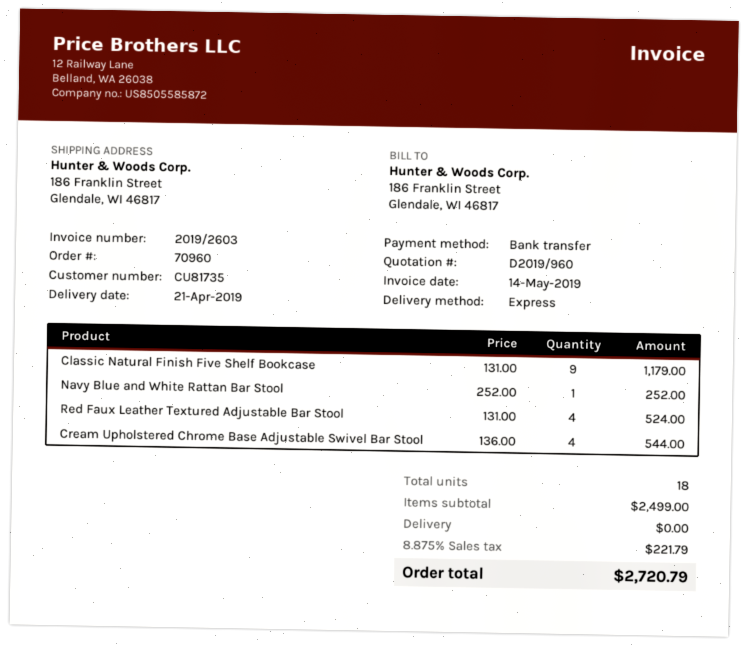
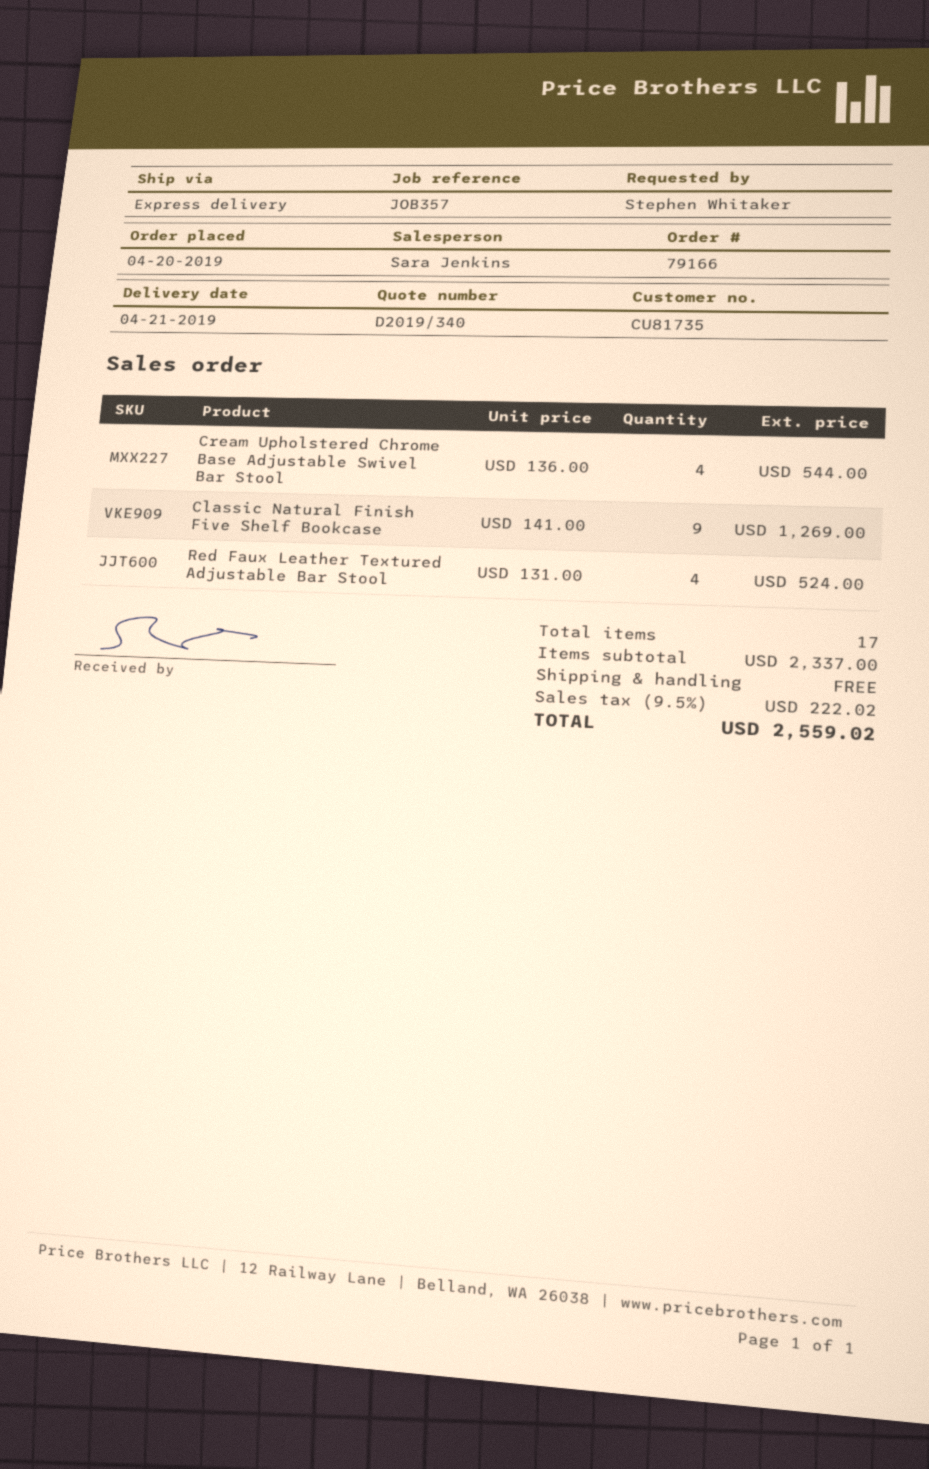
quote number: D2019/960 -> D2019/340
order number: 70960 -> 79166
Classic Natural Finish Five Shelf Bookcase: 9 x 131.00 = 1179.00 -> 9 x 141.00 = 1269.00
Navy Blue and White Rattan Bar Stool: 1 x 252.00 = 252.00 -> none
total quantity: 18 -> 17
subtotal: 2499.00 -> 2337.00
tax: 8.875% = 221.79 -> 9.5% = 222.02
total: 2720.79 -> 2559.02

